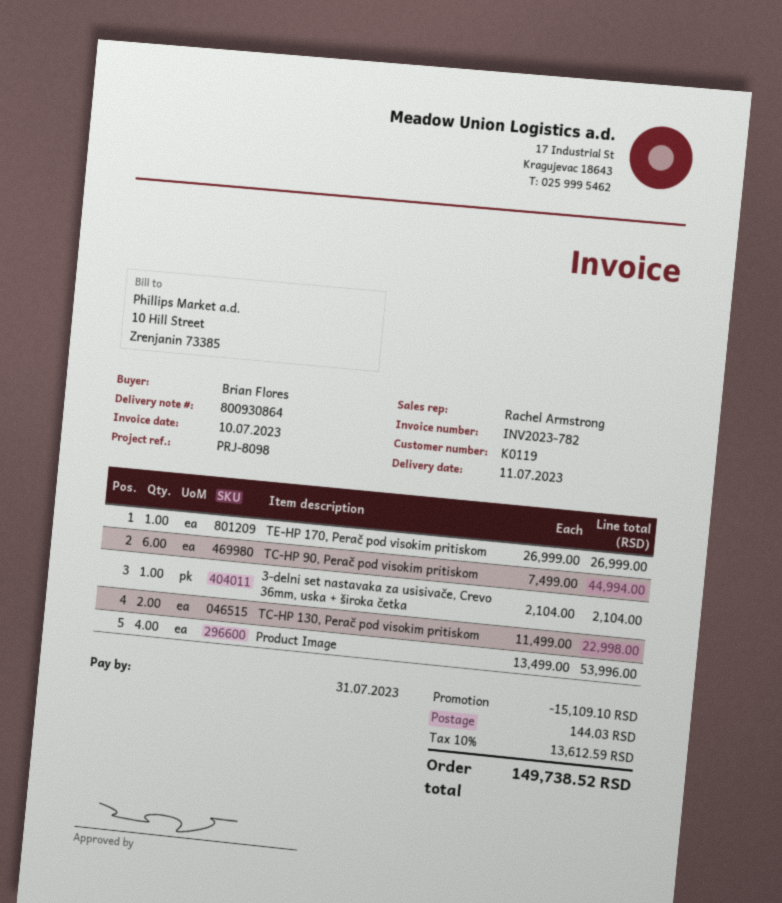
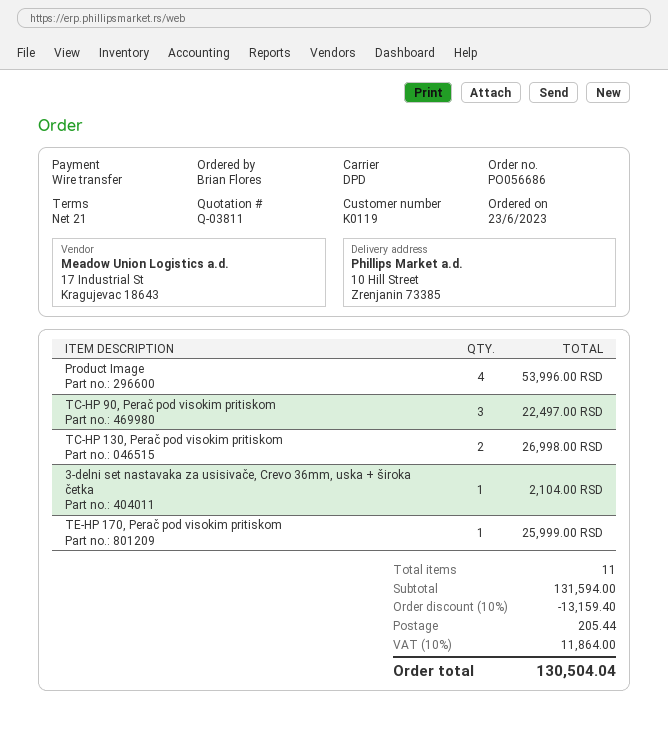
TE-HP 170, Perač pod visokim pritiskom: 1 for 26999.00 -> 1 for 25999.00
TC-HP 90, Perač pod visokim pritiskom: 6 for 44994.00 -> 3 for 22497.00
TC-HP 130, Perač pod visokim pritiskom: 2 for 22998.00 -> 2 for 26998.00
discount: 15109.10 -> 13159.40
shipping: 144.03 -> 205.44
tax: 10% = 13612.59 -> 10% = 11864.00
total: 149738.52 -> 130504.04

